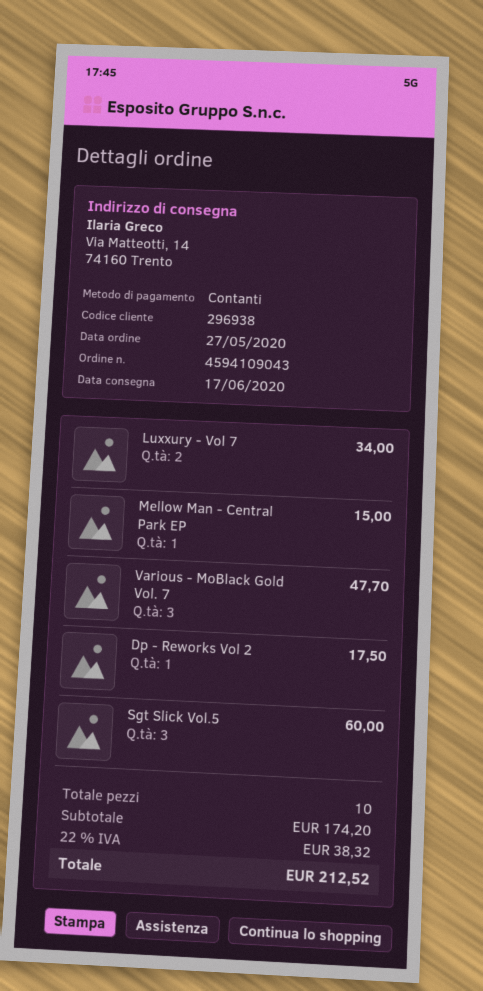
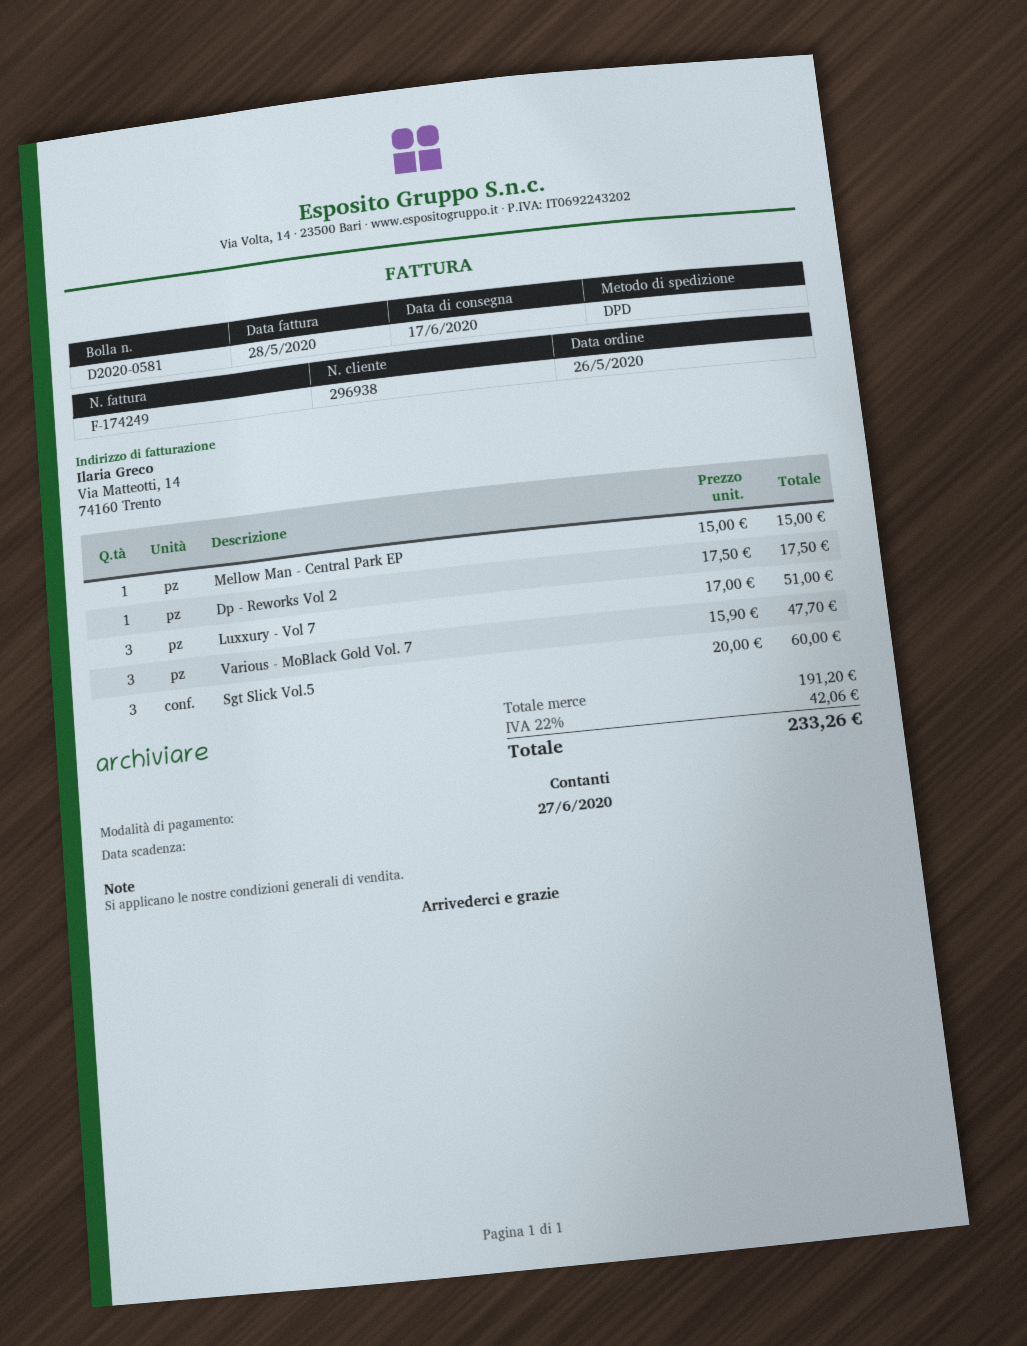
order date: 2020-05-27 -> 2020-05-26
Luxxury - Vol 7: 2 for 34.00 -> 3 for 51.00
subtotal: 174.20 -> 191.20
tax: 22% = 38.32 -> 22% = 42.06
total: 212.52 -> 233.26

